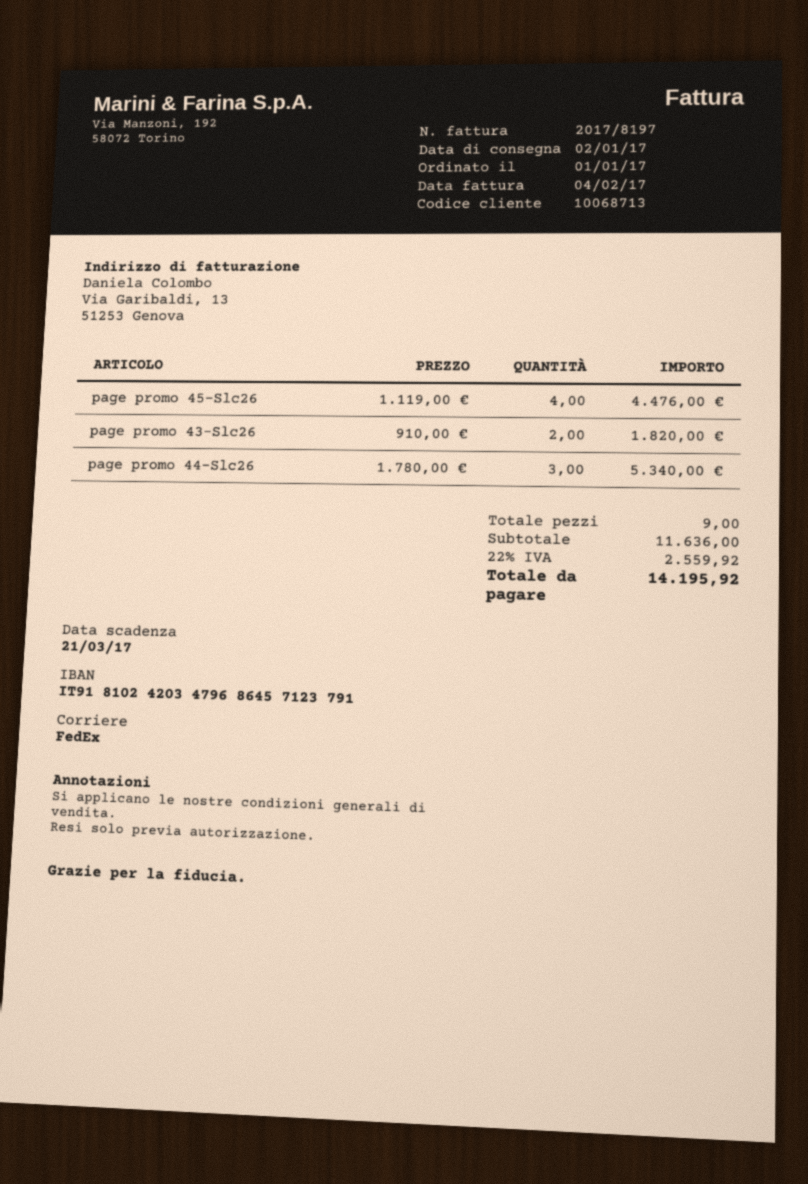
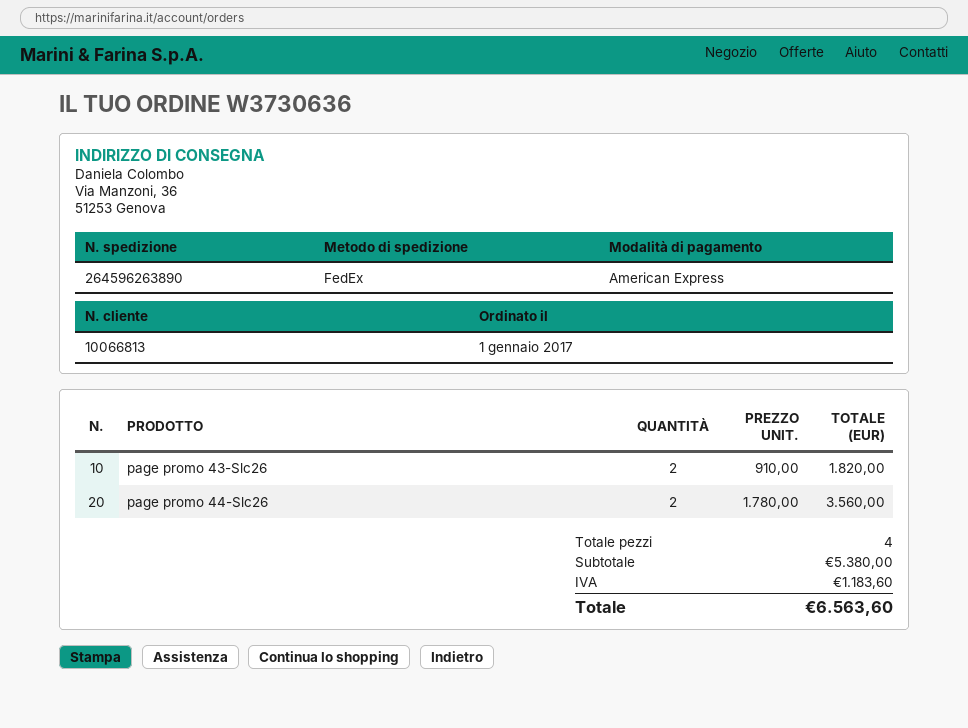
customer number: 10068713 -> 10066813
page promo 45-Slc26: 4 x 1119.00 = 4476.00 -> none
page promo 44-Slc26: 3 x 1780.00 = 5340.00 -> 2 x 1780.00 = 3560.00
total quantity: 9 -> 4
subtotal: 11636.00 -> 5380.00
tax: 2559.92 -> 1183.60
total: 14195.92 -> 6563.60

